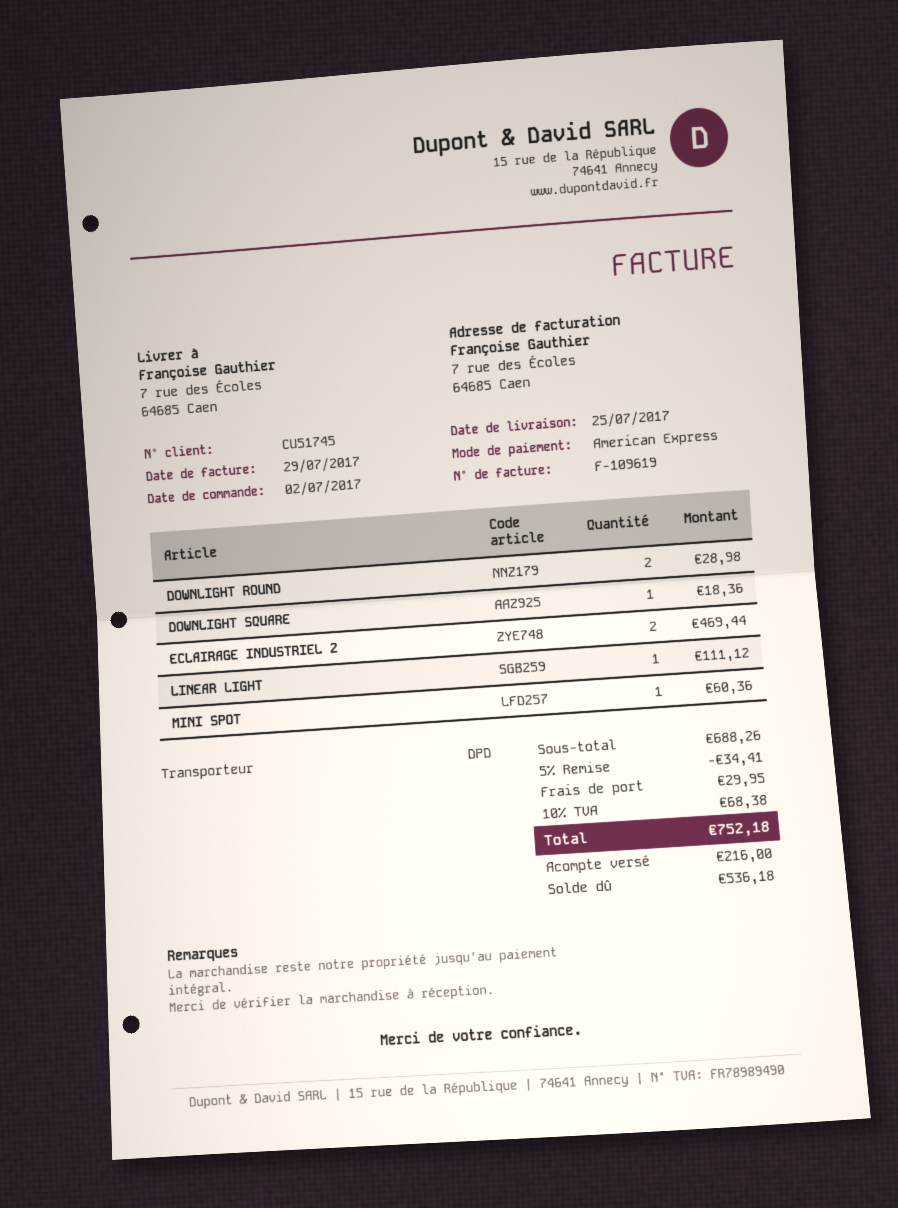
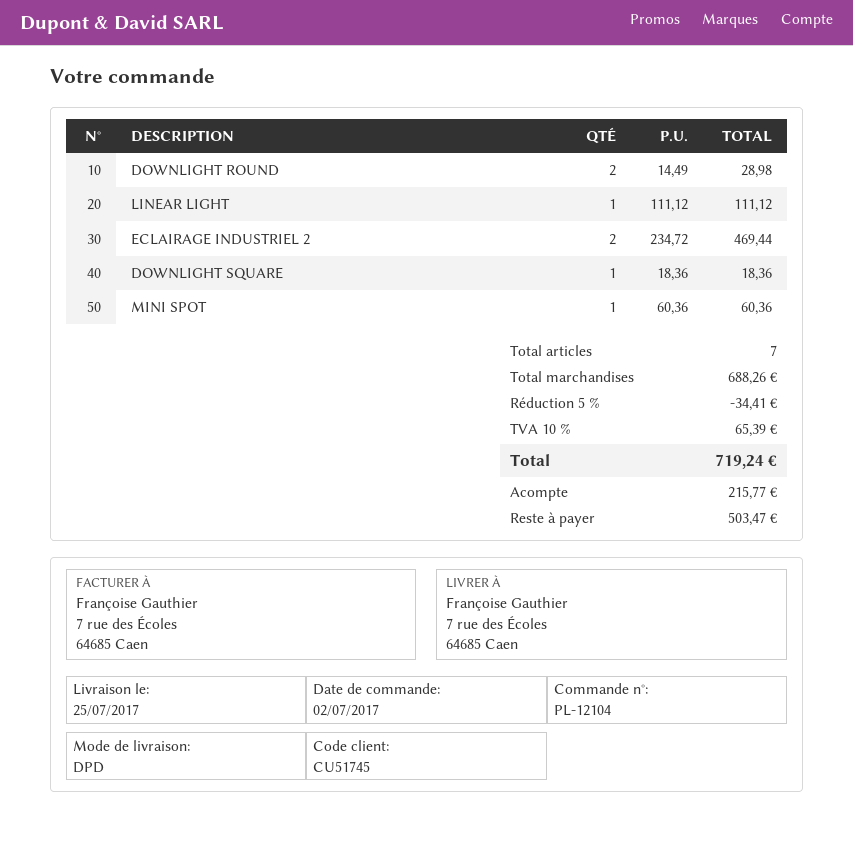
shipping: 29.95 -> none
tax: 10% = 68.38 -> 10% = 65.39
total: 752.18 -> 719.24
deposit: 216.00 -> 215.77
balance: 536.18 -> 503.47

